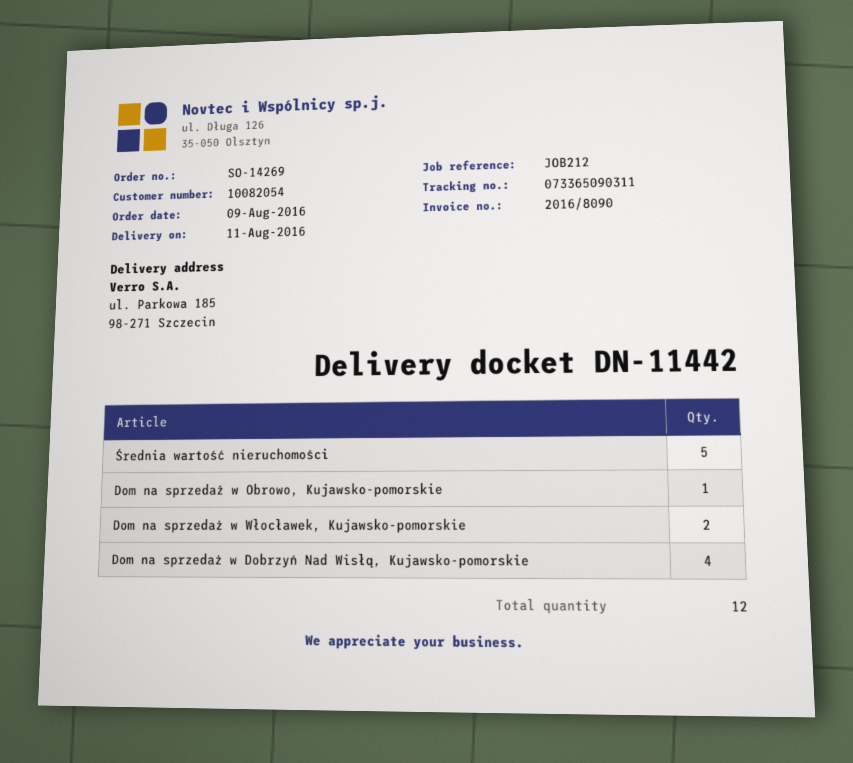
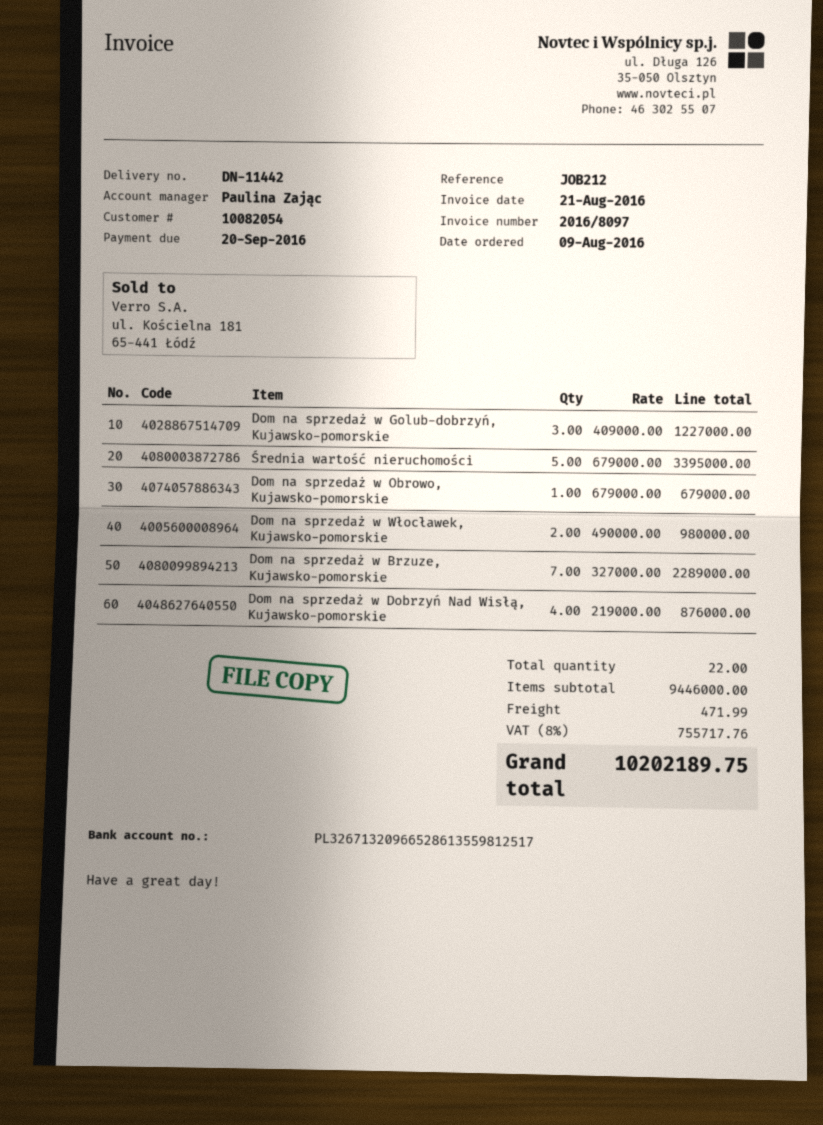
invoice number: 2016/8090 -> 2016/8097
Dom na sprzedaż w Golub-dobrzyń, Kujawsko-pomorskie: none -> 3
Dom na sprzedaż w Brzuze, Kujawsko-pomorskie: none -> 7
total quantity: 12 -> 22

